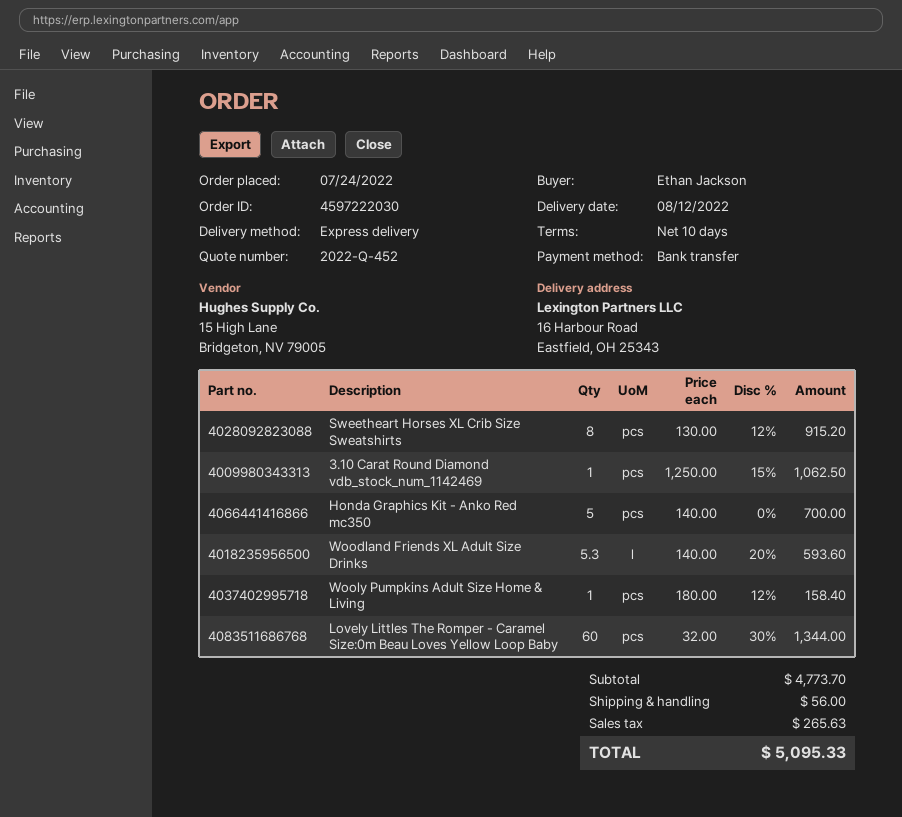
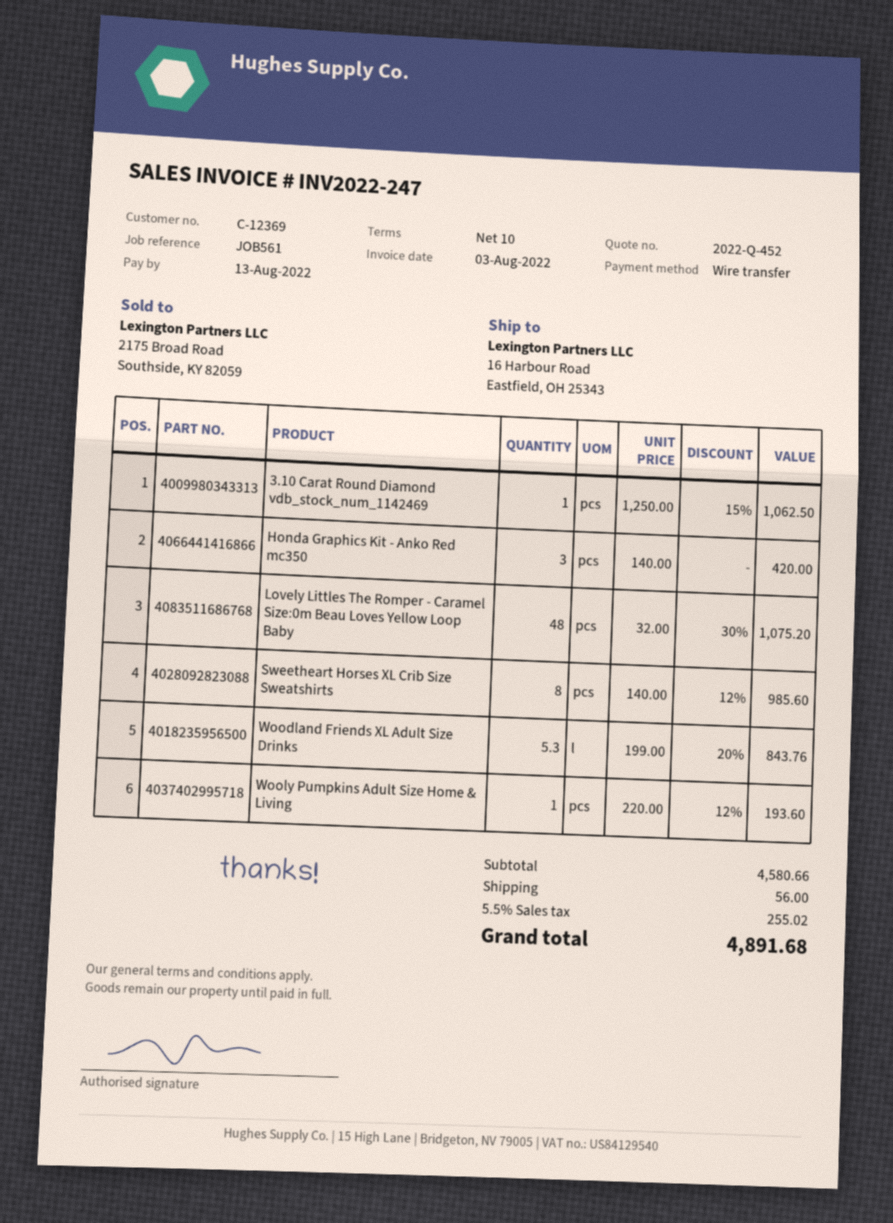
Sweetheart Horses XL Crib Size Sweatshirts: 8 x 130.00 - 12% = 915.20 -> 8 x 140.00 - 12% = 985.60
Honda Graphics Kit - Anko Red mc350: 5 x 140.00 = 700.00 -> 3 x 140.00 = 420.00
Woodland Friends XL Adult Size Drinks: 5.3 x 140.00 - 20% = 593.60 -> 5.3 x 199.00 - 20% = 843.76
Wooly Pumpkins Adult Size Home & Living: 1 x 180.00 - 12% = 158.40 -> 1 x 220.00 - 12% = 193.60
Lovely Littles The Romper - Caramel Size:0m Beau Loves Yellow Loop Baby: 60 x 32.00 - 30% = 1344.00 -> 48 x 32.00 - 30% = 1075.20
subtotal: 4773.70 -> 4580.66
tax: 265.63 -> 255.02
total: 5095.33 -> 4891.68

